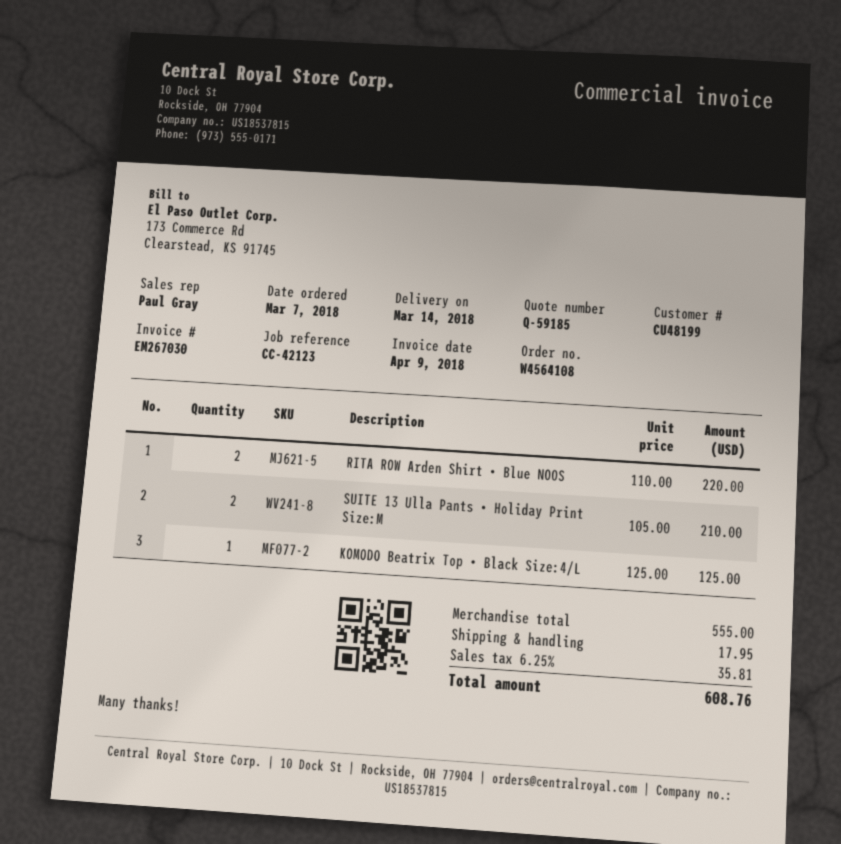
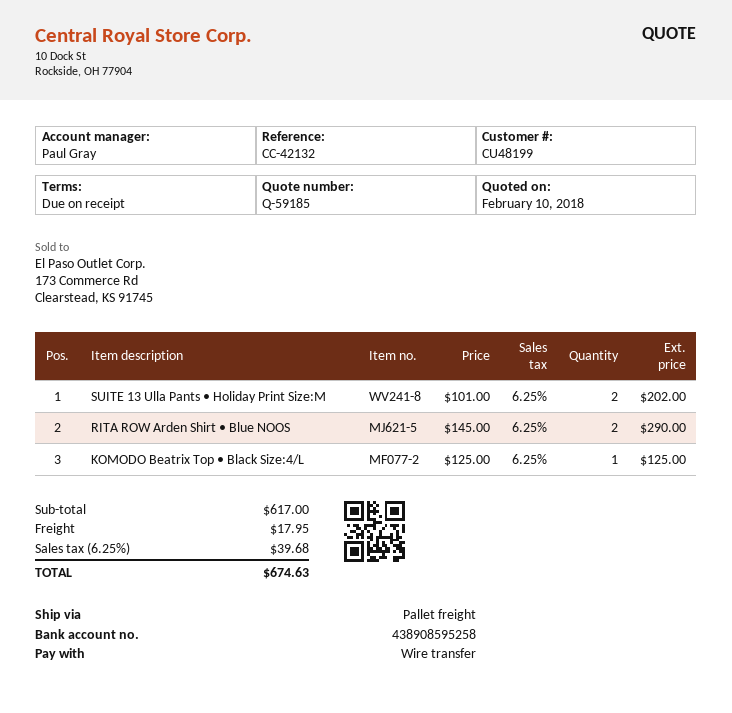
reference: CC-42123 -> CC-42132
RITA ROW Arden Shirt • Blue NOOS: 2 x 110.00 = 220.00 -> 2 x 145.00 = 290.00
SUITE 13 Ulla Pants • Holiday Print Size:M: 2 x 105.00 = 210.00 -> 2 x 101.00 = 202.00
subtotal: 555.00 -> 617.00
tax: 6.25% = 35.81 -> 6.25% = 39.68
total: 608.76 -> 674.63

